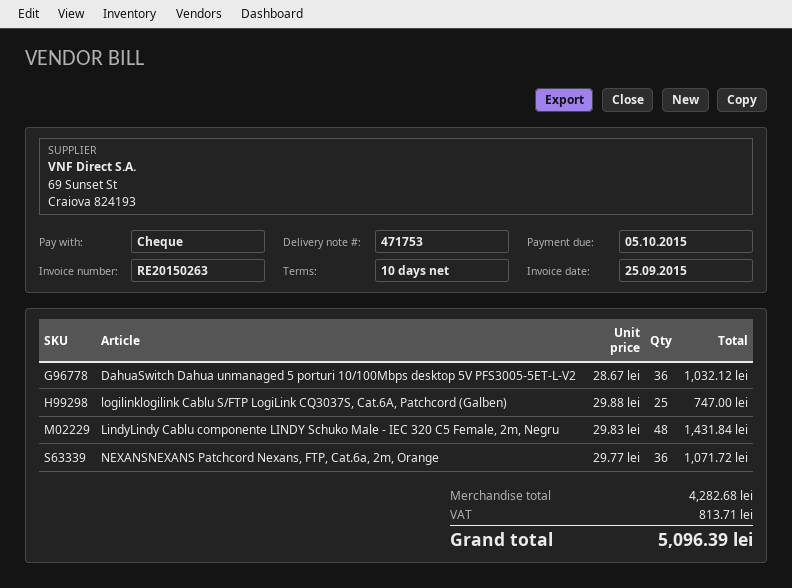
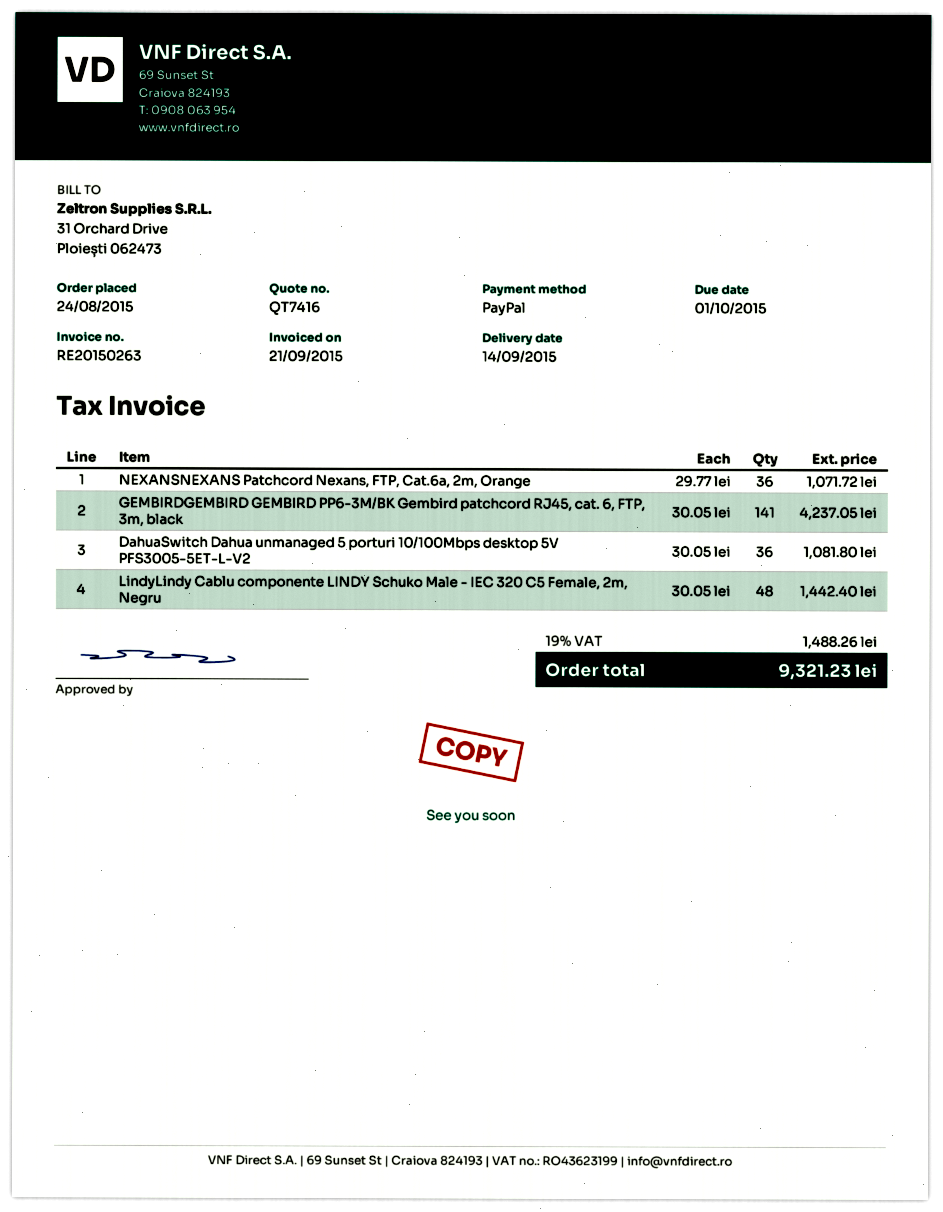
invoice date: 2015-09-25 -> 2015-09-21
due date: 2015-10-05 -> 2015-10-01
payment method: cheque -> PayPal
DahuaSwitch Dahua unmanaged 5 porturi 10/100Mbps desktop 5V PFS3005-5ET-L-V2: 36 x 28.67 = 1032.12 -> 36 x 30.05 = 1081.80
logilinklogilink Cablu S/FTP LogiLink CQ3037S, Cat.6A, Patchcord (Galben): 25 x 29.88 = 747.00 -> none
LindyLindy Cablu componente LINDY Schuko Male - IEC 320 C5 Female, 2m, Negru: 48 x 29.83 = 1431.84 -> 48 x 30.05 = 1442.40
GEMBIRDGEMBIRD GEMBIRD PP6-3M/BK Gembird patchcord RJ45, cat. 6, FTP, 3m, black: none -> 141 x 30.05 = 4237.05
tax: 813.71 -> 1488.26
total: 5096.39 -> 9321.23

